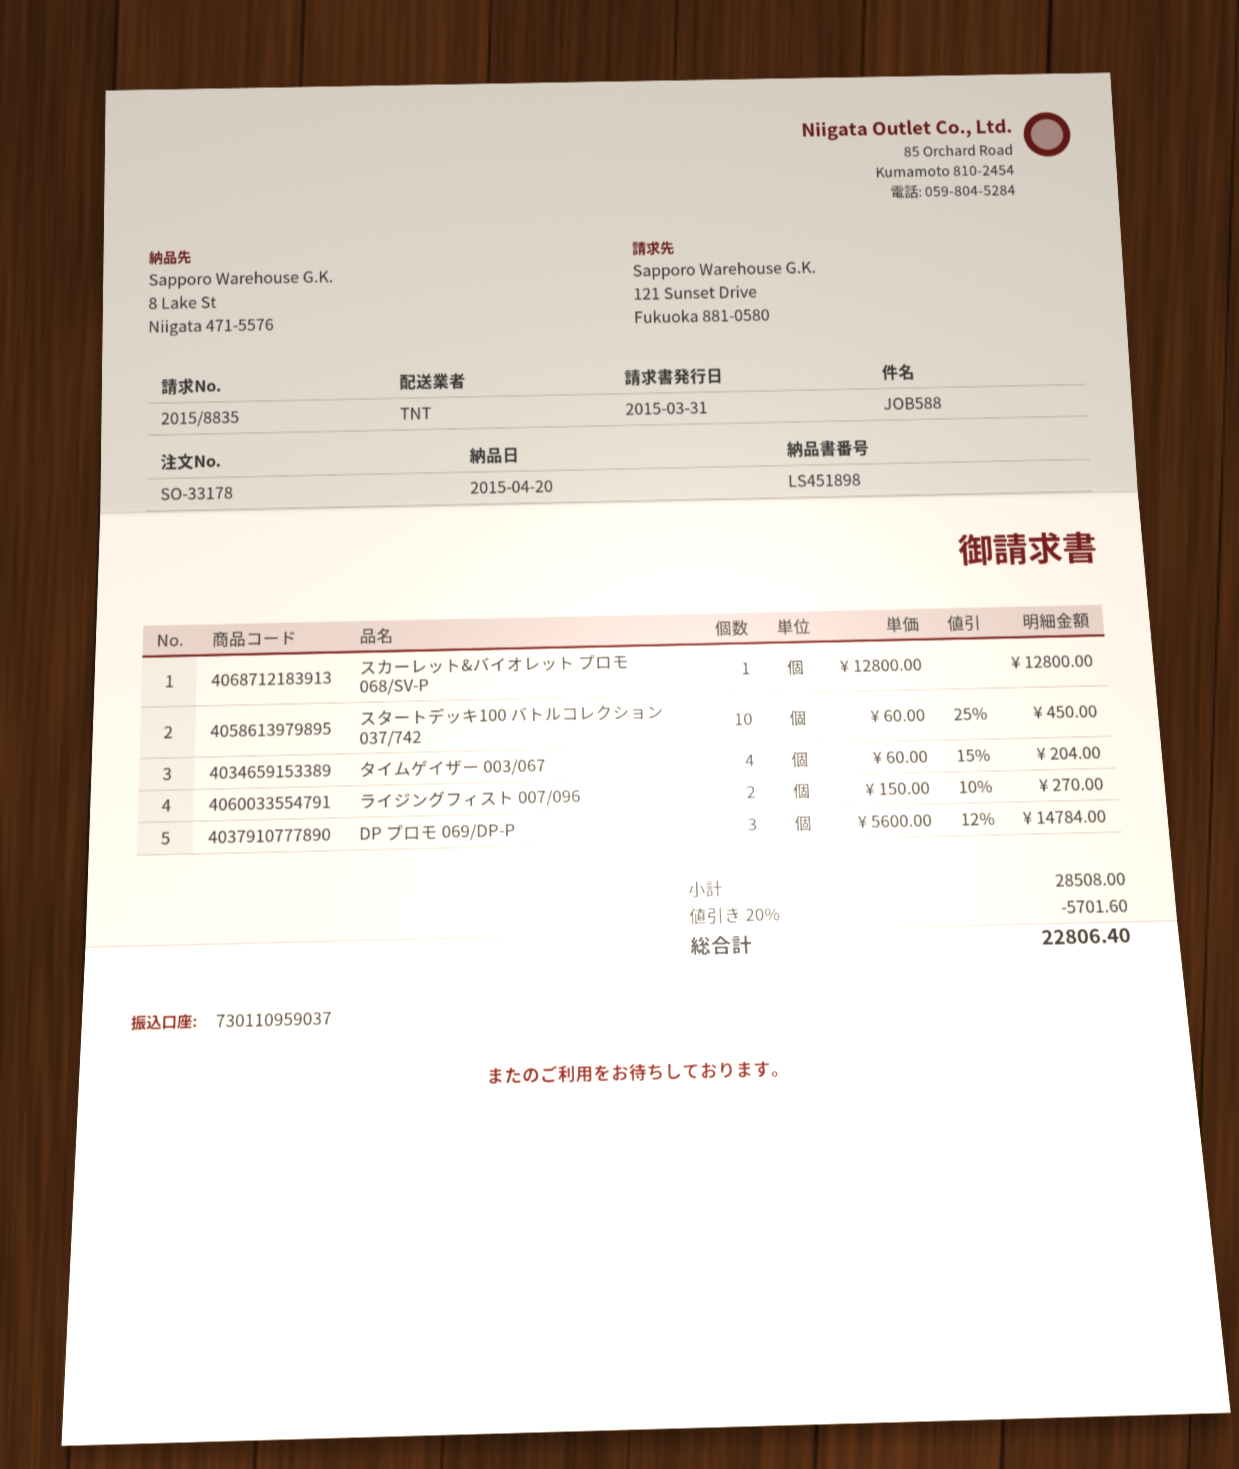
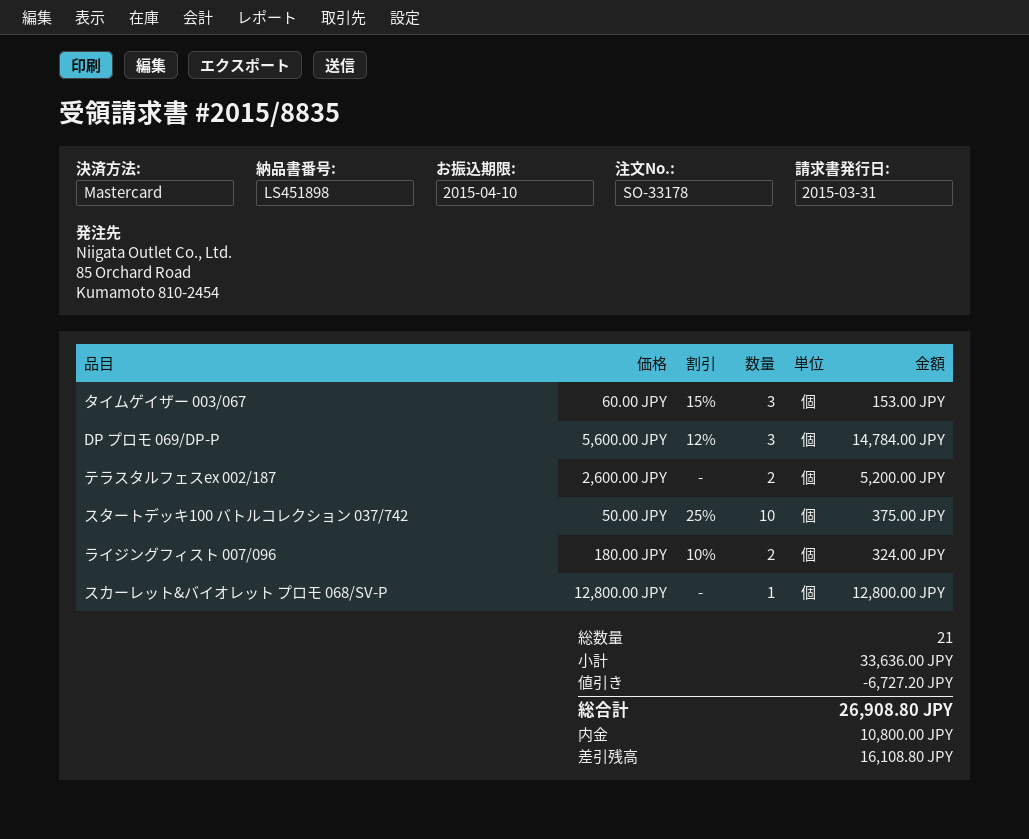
スタートデッキ100 バトルコレクション 037/742: 10 x 60.00 - 25% = 450.00 -> 10 x 50.00 - 25% = 375.00
タイムゲイザー 003/067: 4 x 60.00 - 15% = 204.00 -> 3 x 60.00 - 15% = 153.00
ライジングフィスト 007/096: 2 x 150.00 - 10% = 270.00 -> 2 x 180.00 - 10% = 324.00
テラスタルフェスex 002/187: none -> 2 x 2600.00 = 5200.00
subtotal: 28508.00 -> 33636.00
discount: 5701.60 -> 6727.20
total: 22806.40 -> 26908.80

